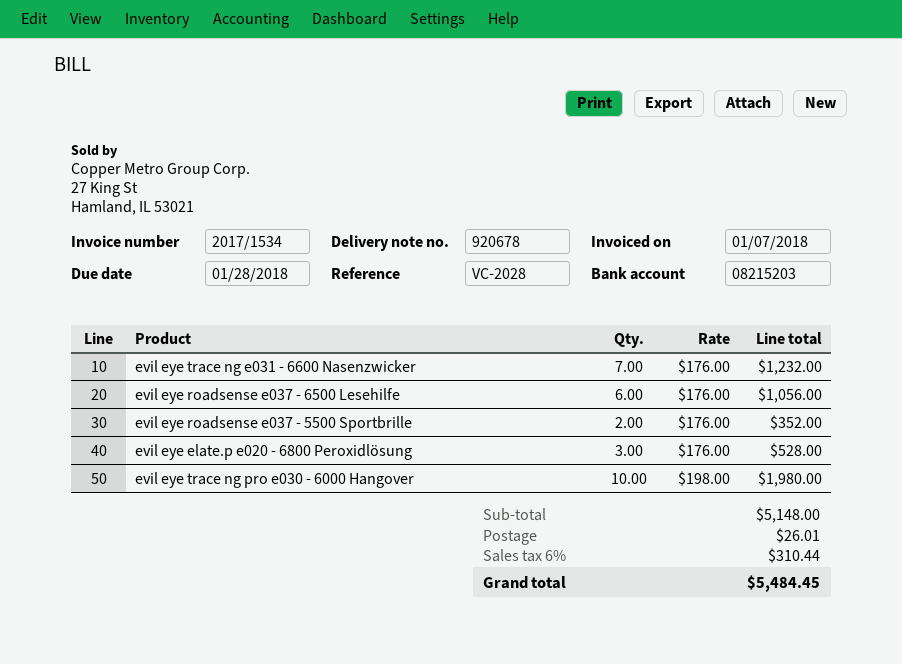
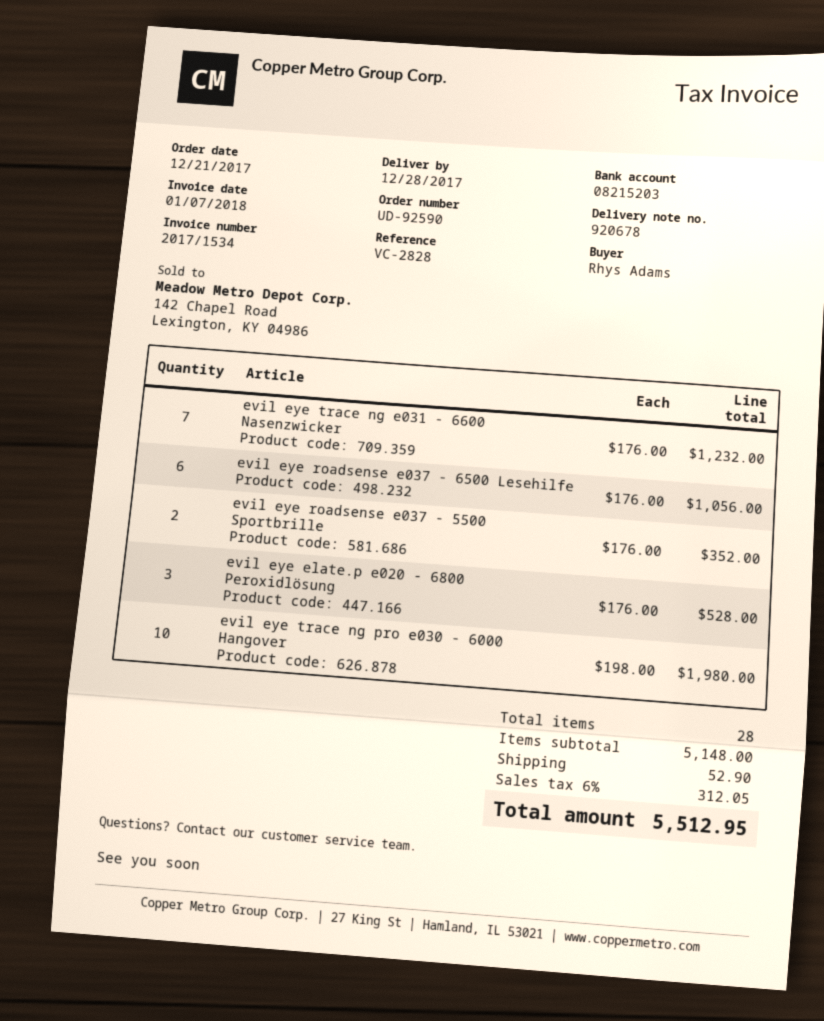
reference: VC-2028 -> VC-2828
shipping: 26.01 -> 52.90
tax: 6% = 310.44 -> 6% = 312.05
total: 5484.45 -> 5512.95

